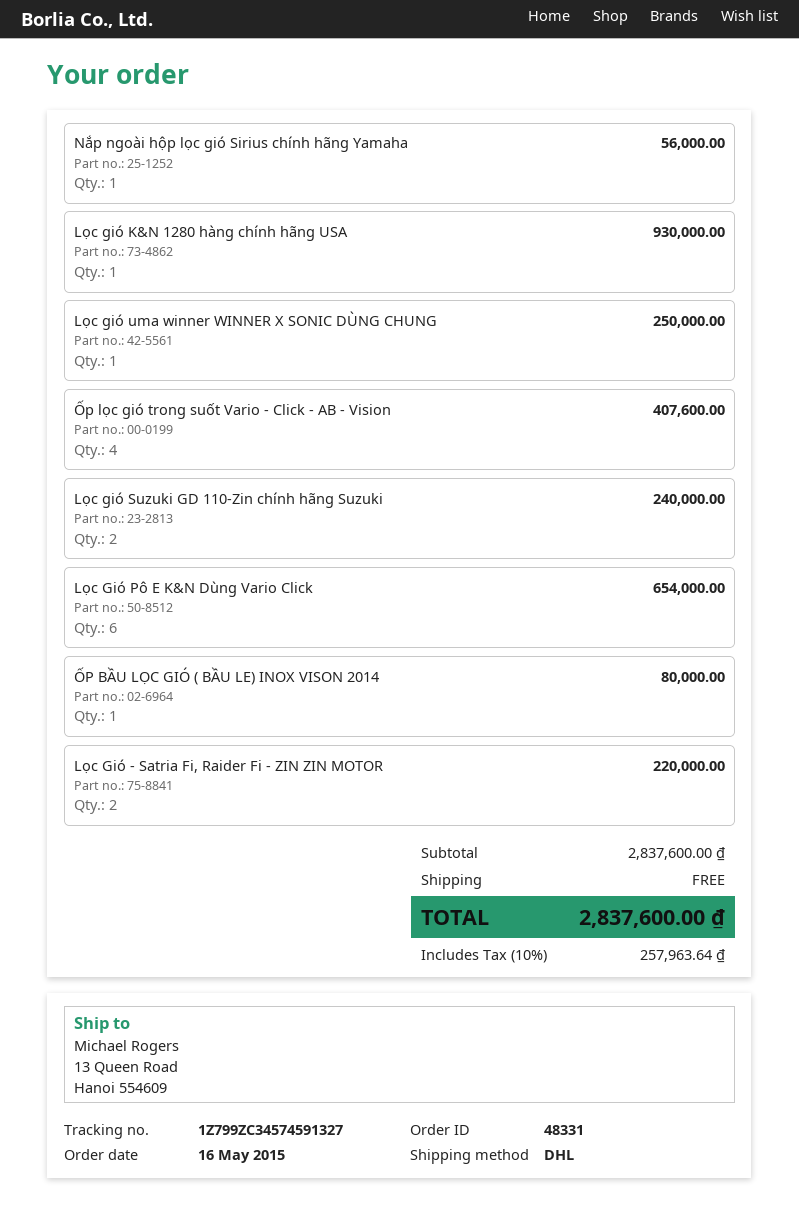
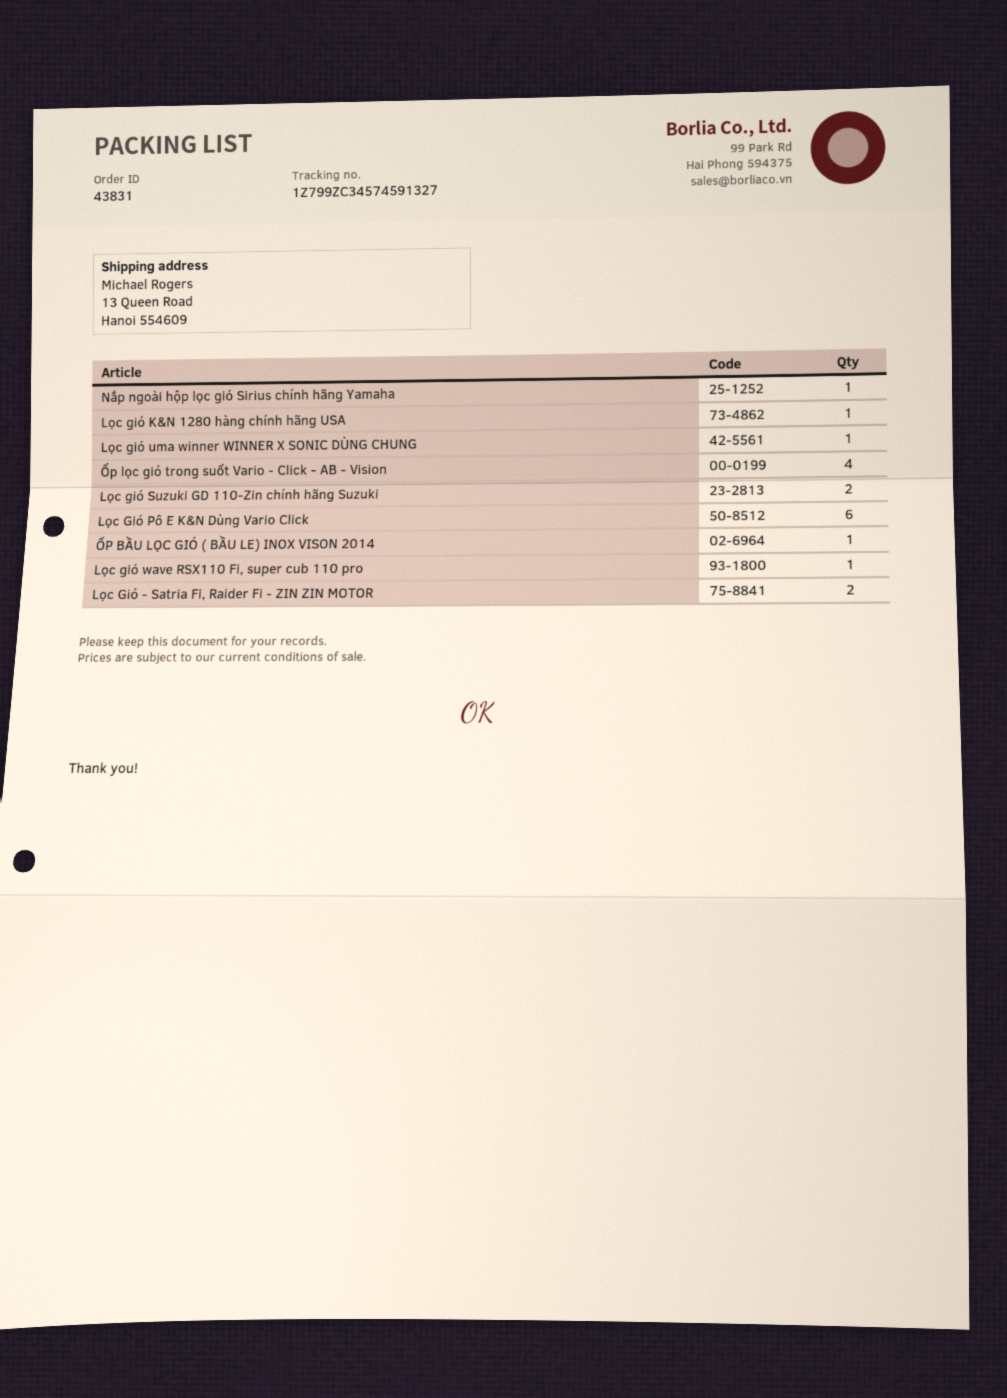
order number: 48331 -> 43831
Lọc gió wave RSX110 Fi, super cub 110 pro: none -> 1

